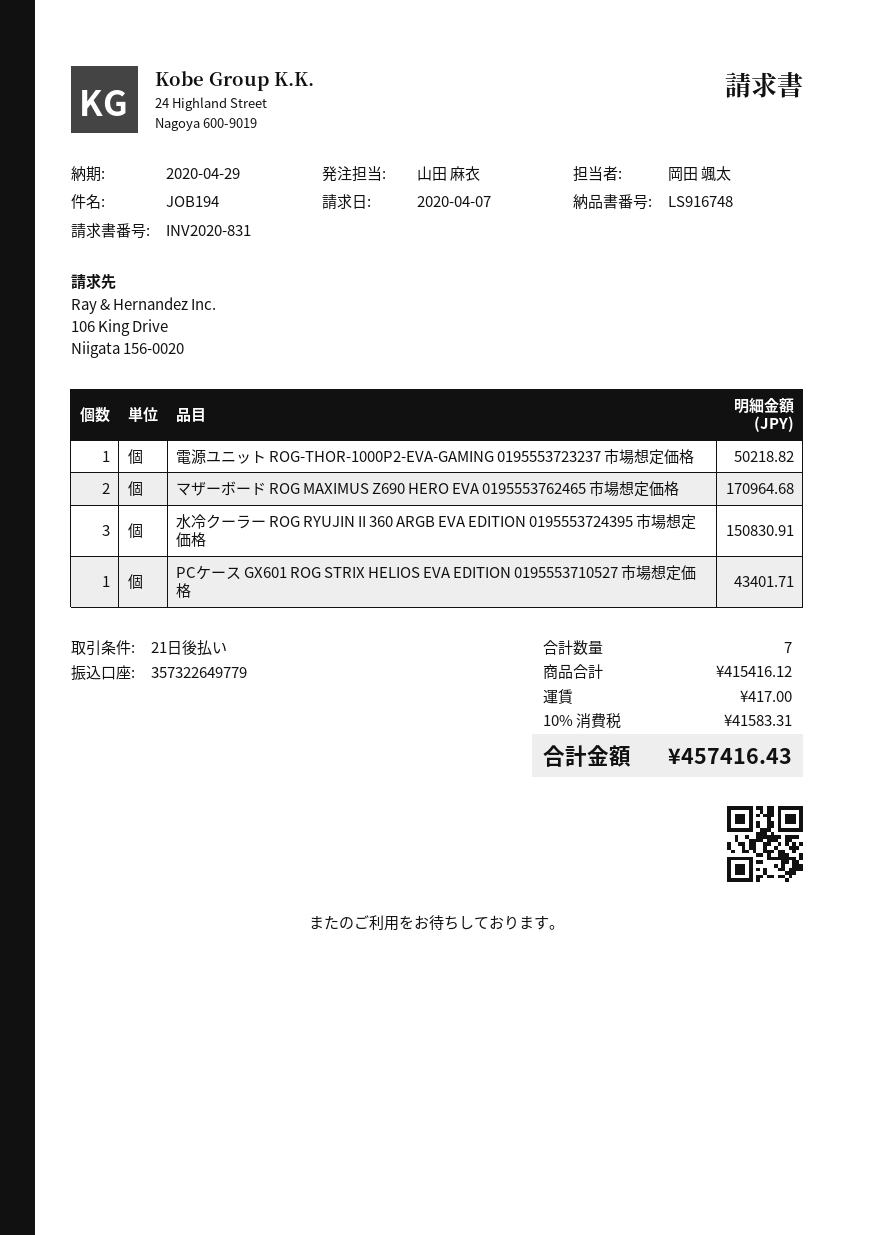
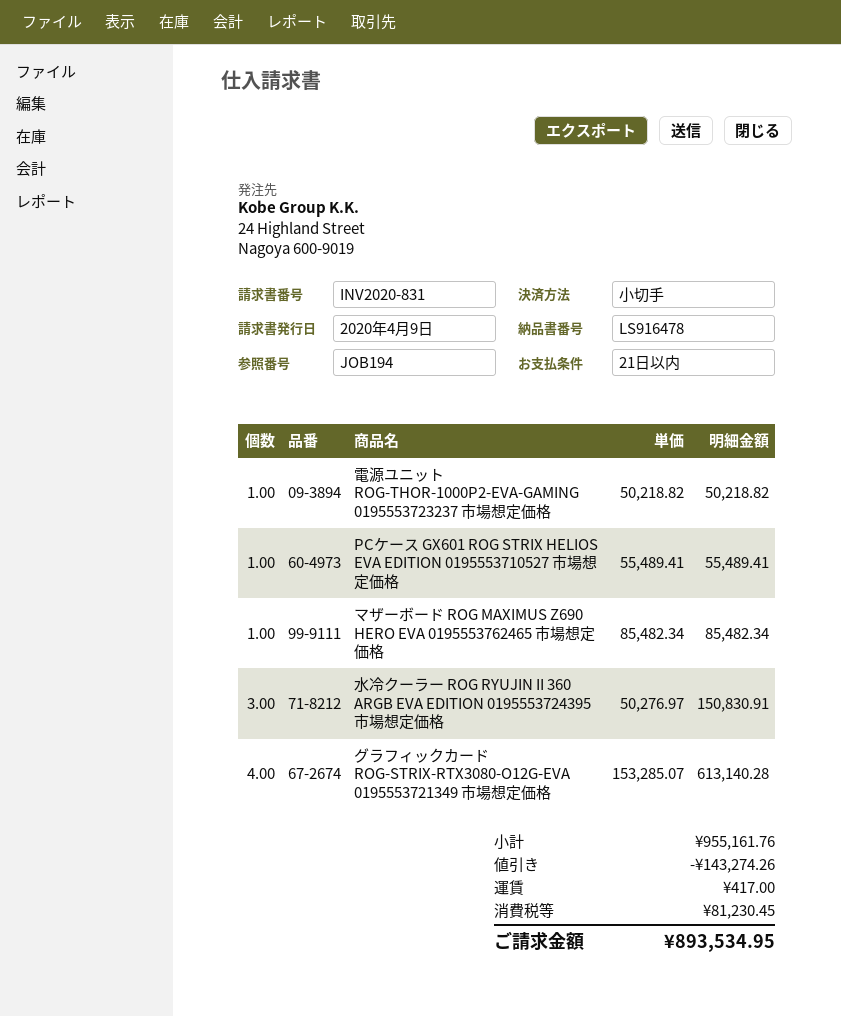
delivery note number: LS916748 -> LS916478
invoice date: 2020-04-07 -> 2020-04-09
マザーボード ROG MAXIMUS Z690 HERO EVA 0195553762465 市場想定価格: 2 for 170964.68 -> 1 for 85482.34
PCケース GX601 ROG STRIX HELIOS EVA EDITION 0195553710527 市場想定価格: 1 for 43401.71 -> 1 for 55489.41
グラフィックカード ROG-STRIX-RTX3080-O12G-EVA 0195553721349 市場想定価格: none -> 4 for 613140.28
subtotal: 415416.12 -> 955161.76
discount: none -> 143274.26
tax: 41583.31 -> 81230.45
total: 457416.43 -> 893534.95

